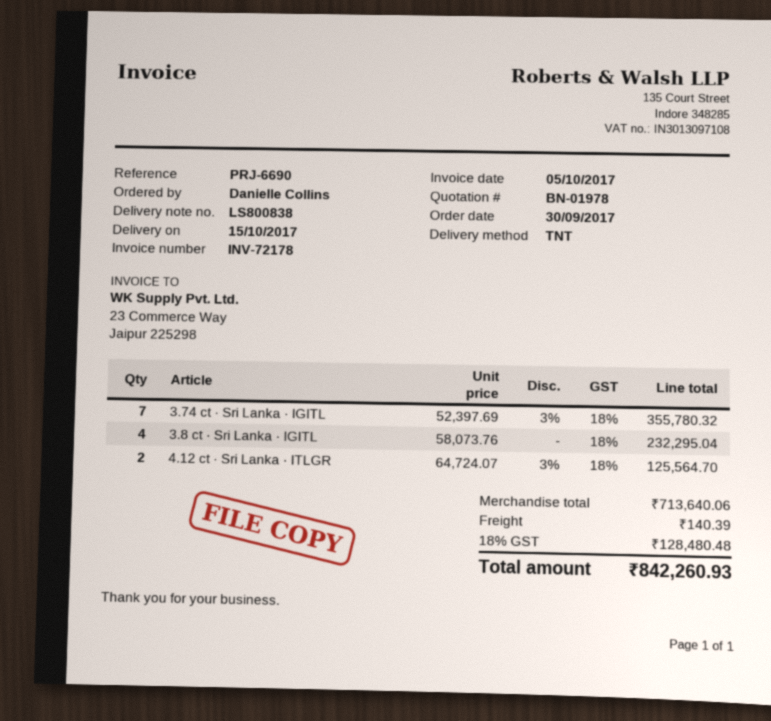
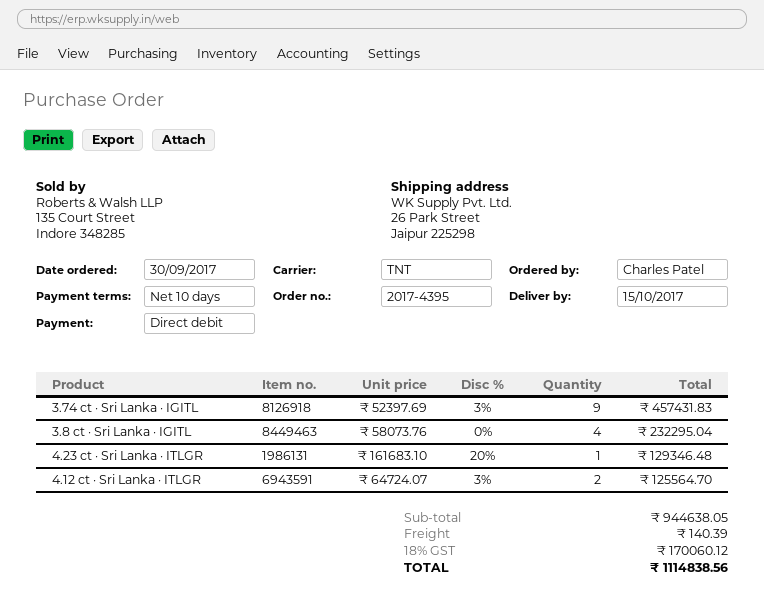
ordered by: Danielle Collins -> Charles Patel
3.74 ct · Sri Lanka · IGITL: 7 x 52397.69 - 3% = 355780.32 -> 9 x 52397.69 - 3% = 457431.83
4.23 ct · Sri Lanka · ITLGR: none -> 1 x 161683.10 - 20% = 129346.48
subtotal: 713640.06 -> 944638.05
tax: 18% = 128480.48 -> 18% = 170060.12
total: 842260.93 -> 1114838.56

